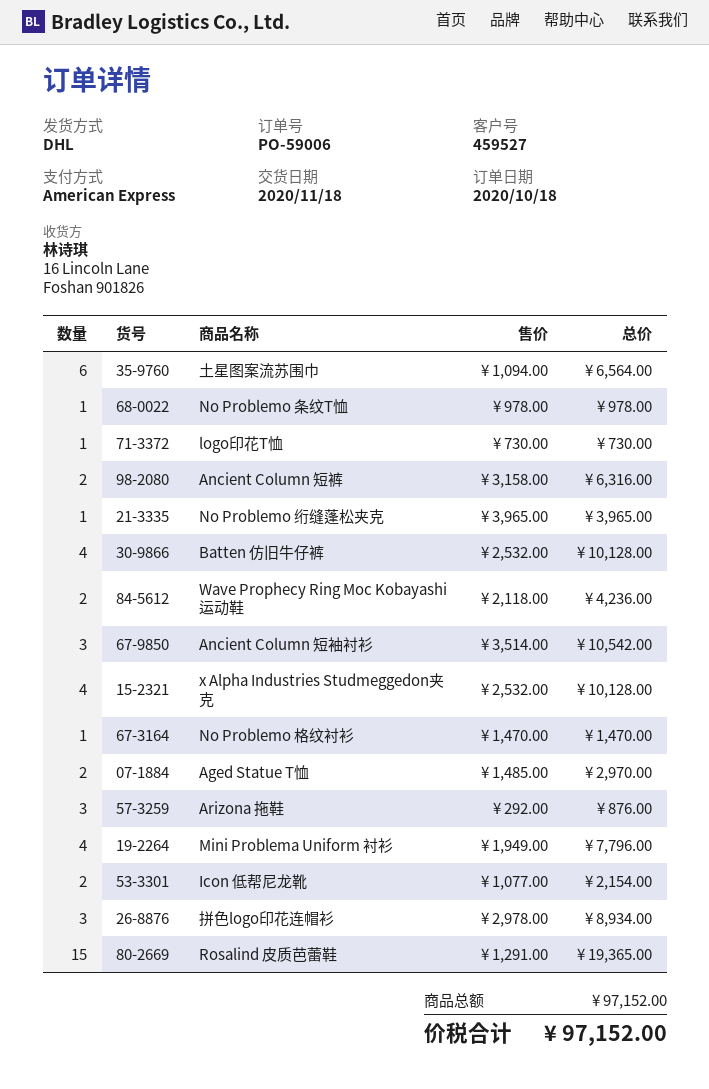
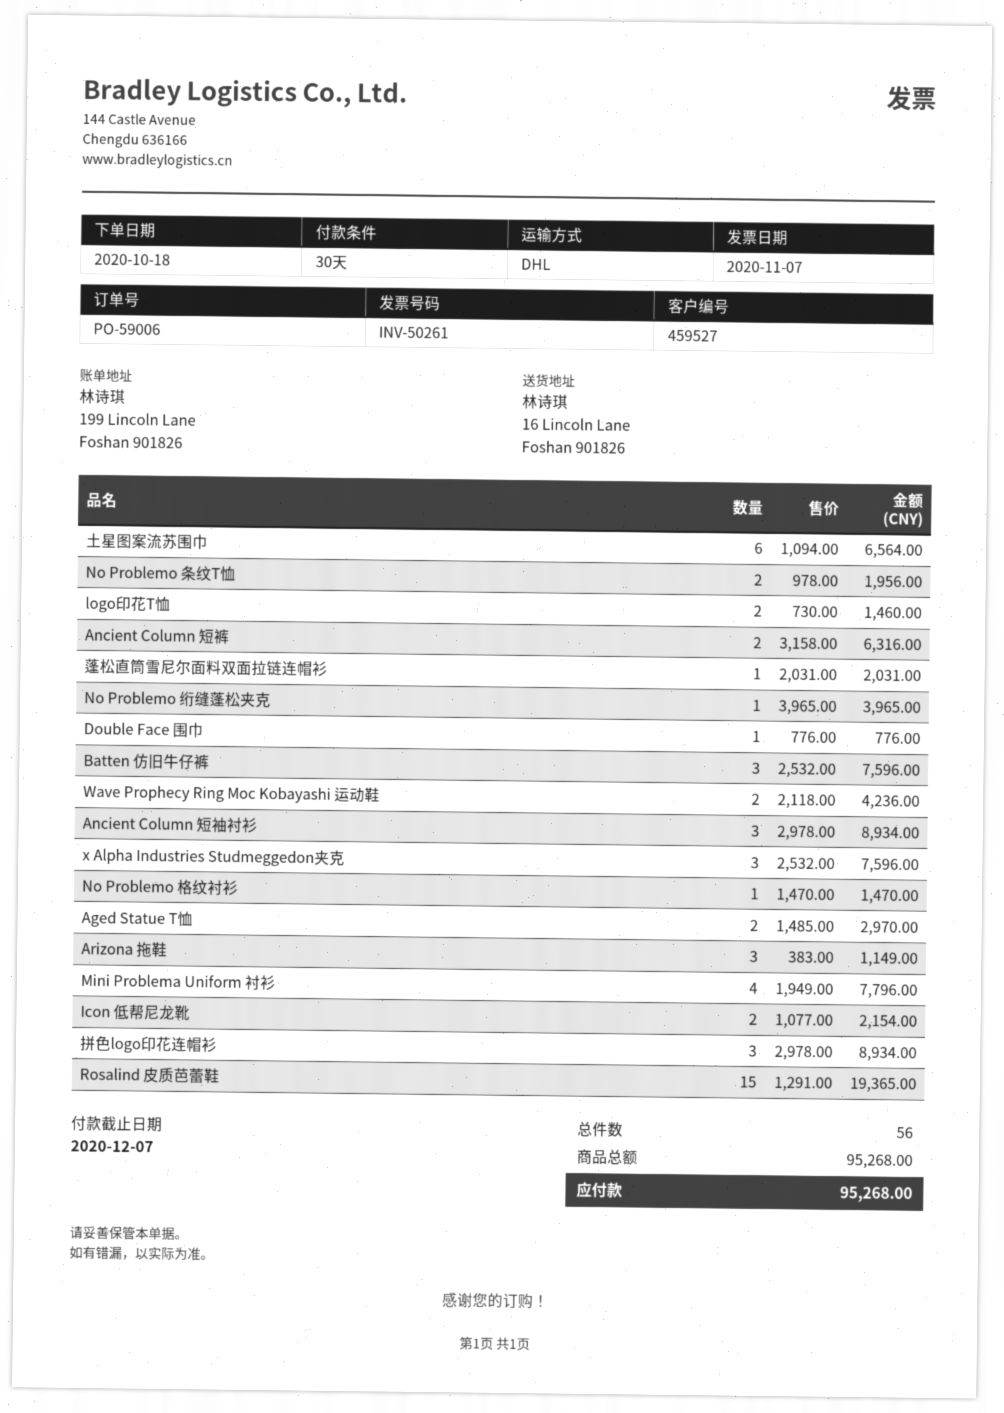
No Problemo 条纹T恤: 1 x 978.00 = 978.00 -> 2 x 978.00 = 1956.00
logo印花T恤: 1 x 730.00 = 730.00 -> 2 x 730.00 = 1460.00
Batten 仿旧牛仔裤: 4 x 2532.00 = 10128.00 -> 3 x 2532.00 = 7596.00
Ancient Column 短袖衬衫: 3 x 3514.00 = 10542.00 -> 3 x 2978.00 = 8934.00
x Alpha Industries Studmeggedon夹克: 4 x 2532.00 = 10128.00 -> 3 x 2532.00 = 7596.00
Arizona 拖鞋: 3 x 292.00 = 876.00 -> 3 x 383.00 = 1149.00
蓬松直筒雪尼尔面料双面拉链连帽衫: none -> 1 x 2031.00 = 2031.00
Double Face 围巾: none -> 1 x 776.00 = 776.00
subtotal: 97152.00 -> 95268.00
total: 97152.00 -> 95268.00

